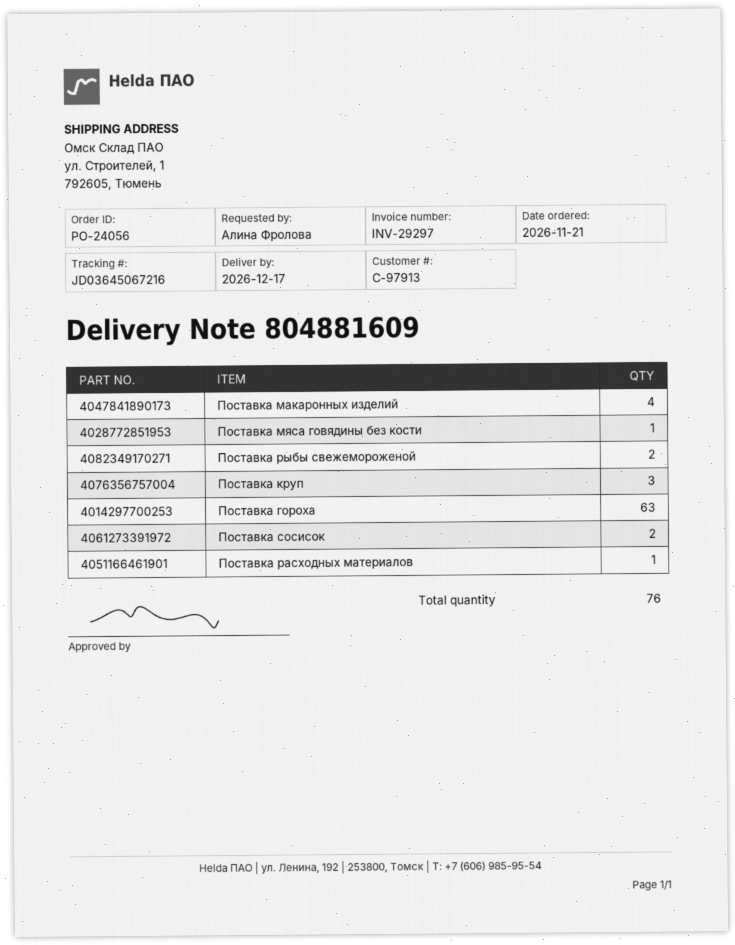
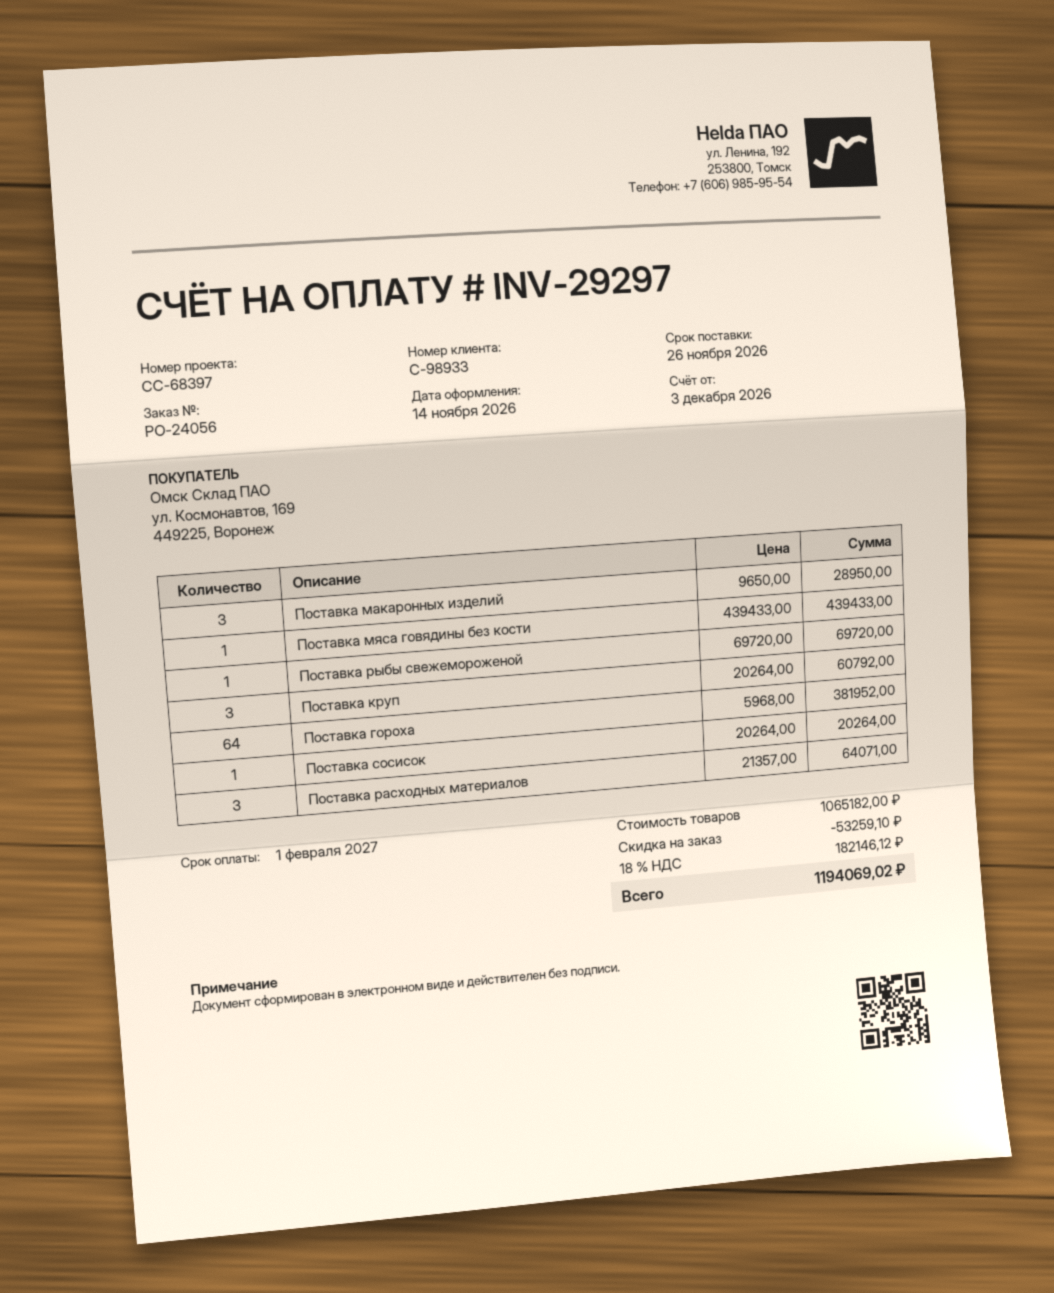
order date: 2026-11-21 -> 2026-11-14
delivery date: 2026-12-17 -> 2026-11-26
customer number: C-97913 -> C-98933
Поставка макаронных изделий: 4 -> 3
Поставка рыбы свежемороженой: 2 -> 1
Поставка гороха: 63 -> 64
Поставка сосисок: 2 -> 1
Поставка расходных материалов: 1 -> 3

